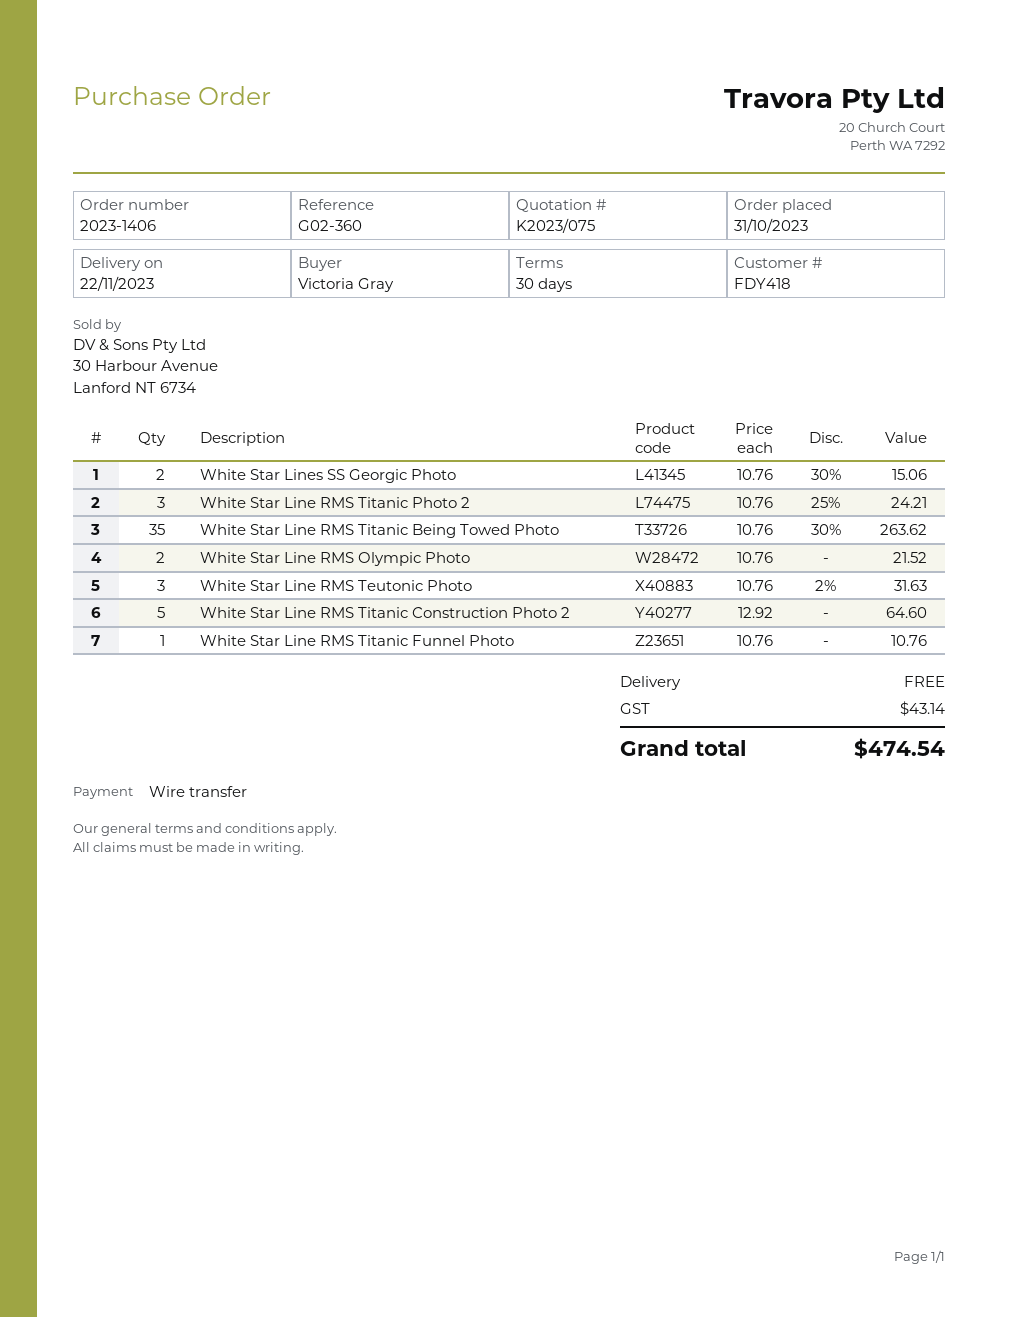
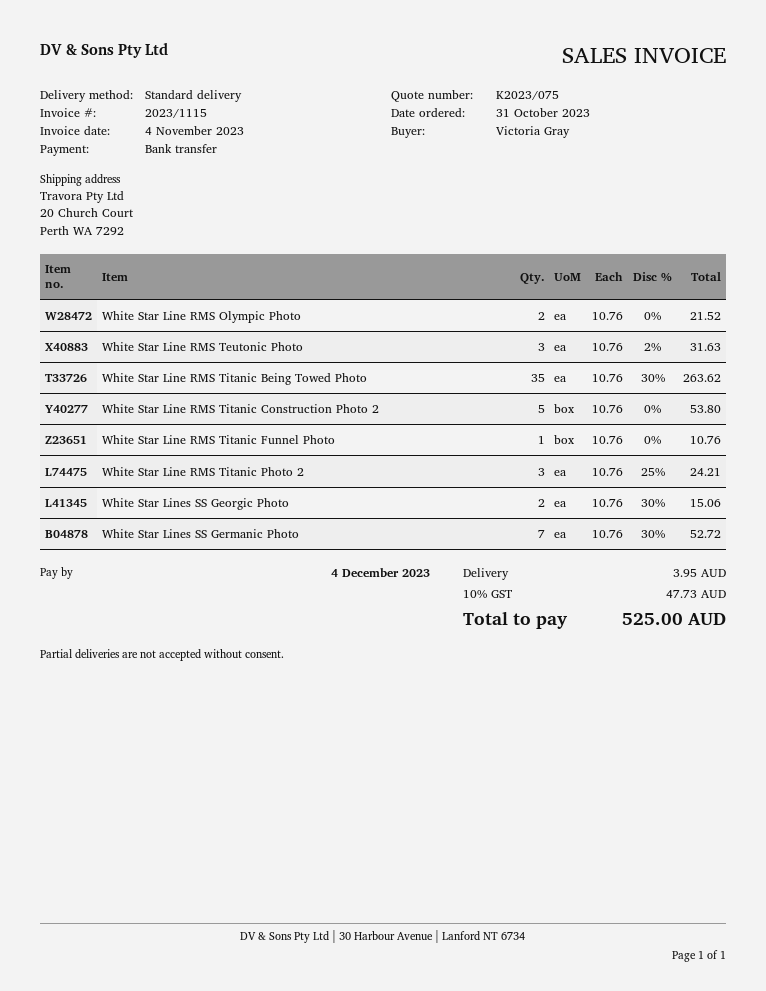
White Star Line RMS Titanic Construction Photo 2: 5 x 12.92 = 64.60 -> 5 x 10.76 = 53.80
White Star Lines SS Germanic Photo: none -> 7 x 10.76 - 30% = 52.72
shipping: 0.00 -> 3.95
tax: 43.14 -> 47.73
total: 474.54 -> 525.00

